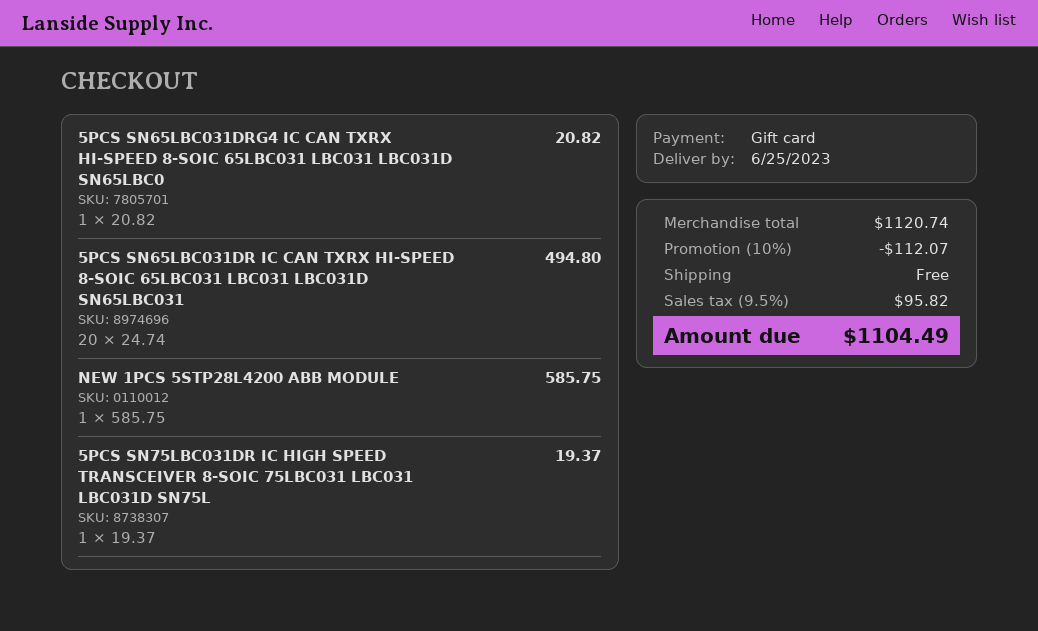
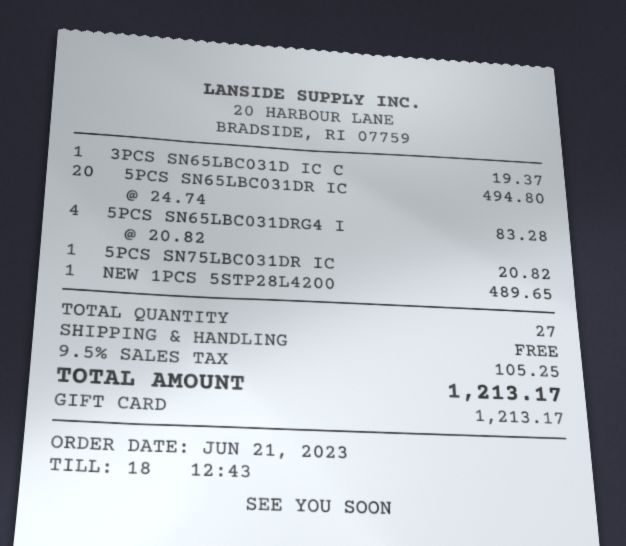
5PCS SN65LBC031DRG4 IC CAN TXRX HI-SPEED 8-SOIC 65LBC031 LBC031 LBC031D SN65LBC0: 1 x 20.82 = 20.82 -> 4 x 20.82 = 83.28
NEW 1PCS 5STP28L4200 ABB MODULE: 1 x 585.75 = 585.75 -> 1 x 489.65 = 489.65
5PCS SN75LBC031DR IC HIGH SPEED TRANSCEIVER 8-SOIC 75LBC031 LBC031 LBC031D SN75L: 1 x 19.37 = 19.37 -> 1 x 20.82 = 20.82
3PCS SN65LBC031D IC C: none -> 1 x 19.37 = 19.37
discount: 10% = 112.07 -> none
tax: 9.5% = 95.82 -> 9.5% = 105.25
total: 1104.49 -> 1213.17

